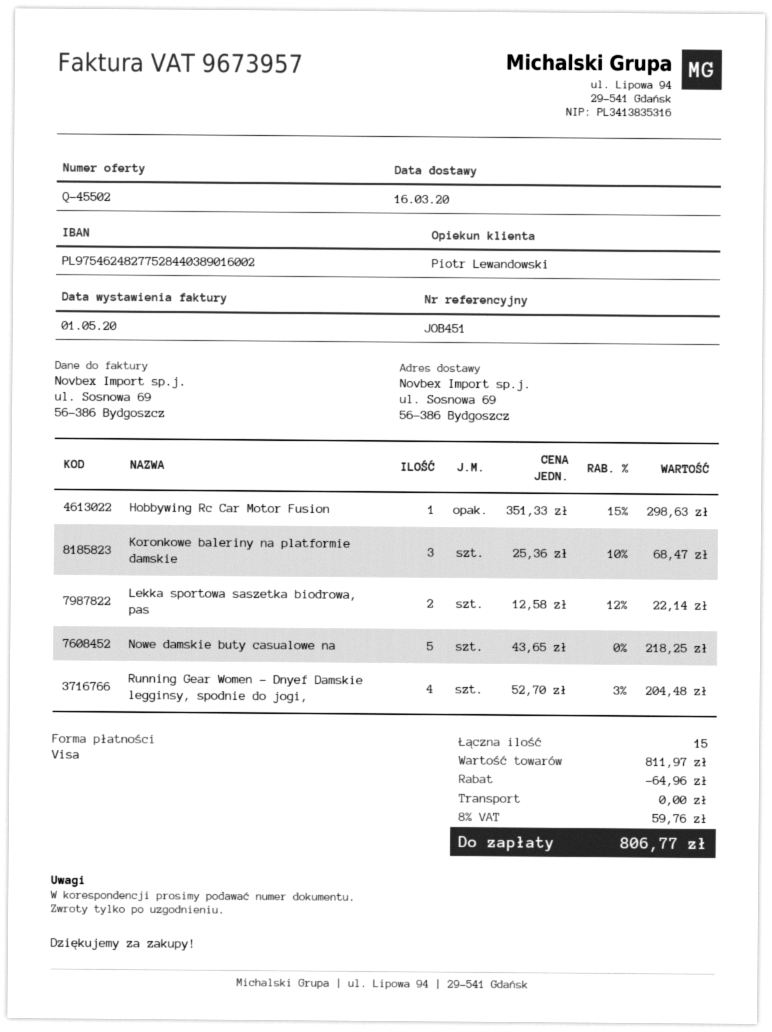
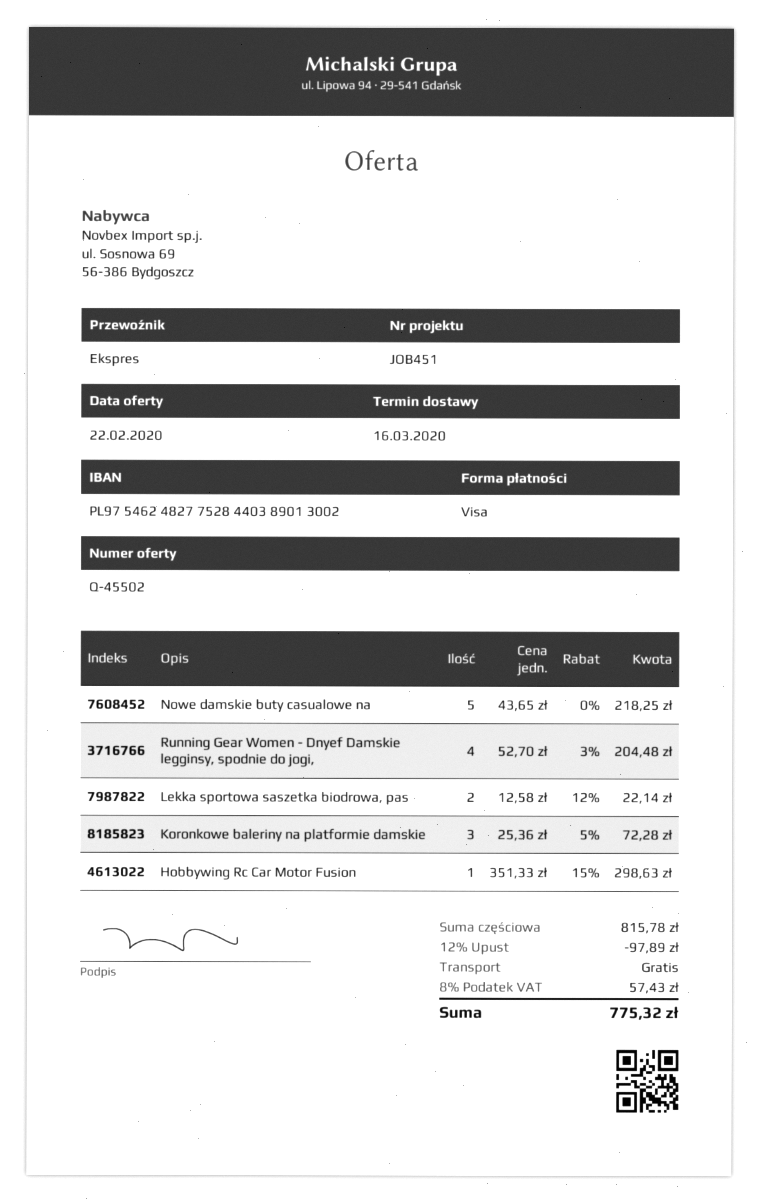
bank account: PL97546248277528440389016002 -> PL97546248277528440389013002
Koronkowe baleriny na platformie damskie: 3 x 25.36 - 10% = 68.47 -> 3 x 25.36 - 5% = 72.28
subtotal: 811.97 -> 815.78
discount: 64.96 -> 97.89
tax: 8% = 59.76 -> 8% = 57.43
total: 806.77 -> 775.32

